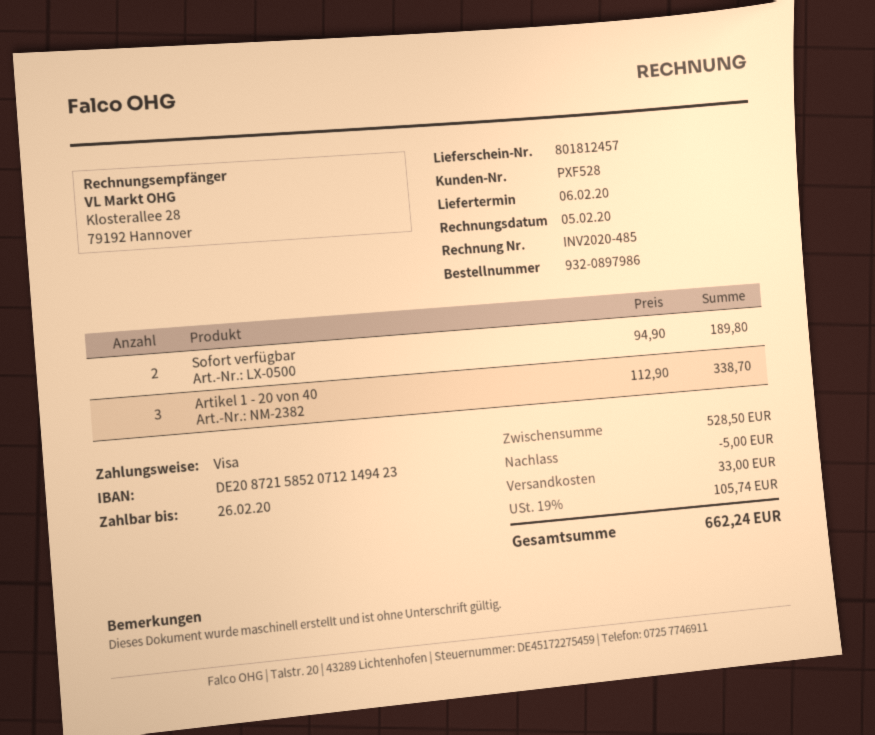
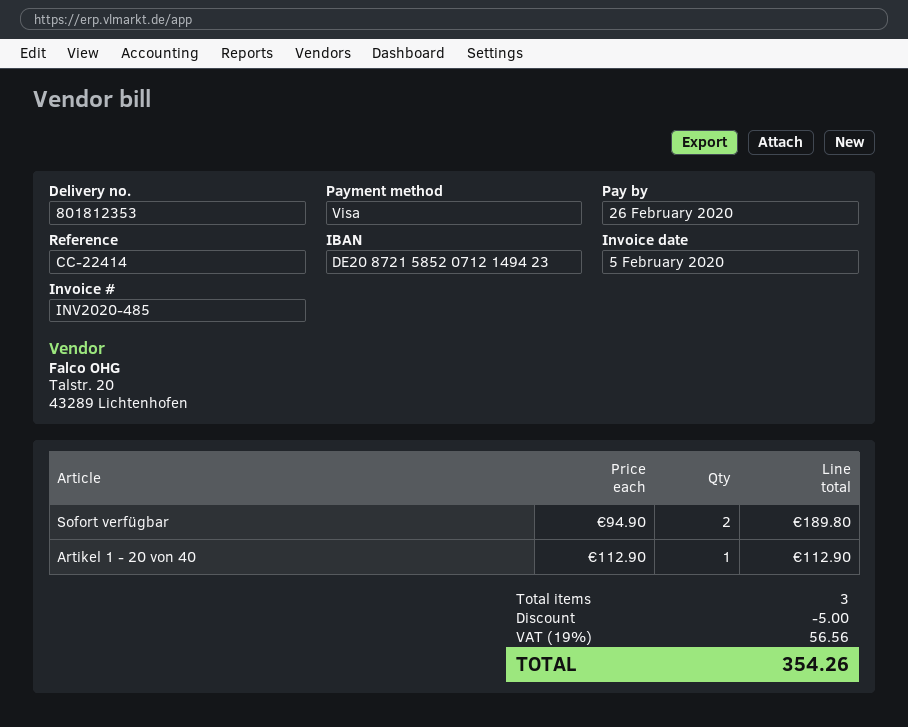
delivery note number: 801812457 -> 801812353
Artikel 1 - 20 von 40: 3 x 112.90 = 338.70 -> 1 x 112.90 = 112.90
shipping: 33.00 -> none
tax: 19% = 105.74 -> 19% = 56.56
total: 662.24 -> 354.26

